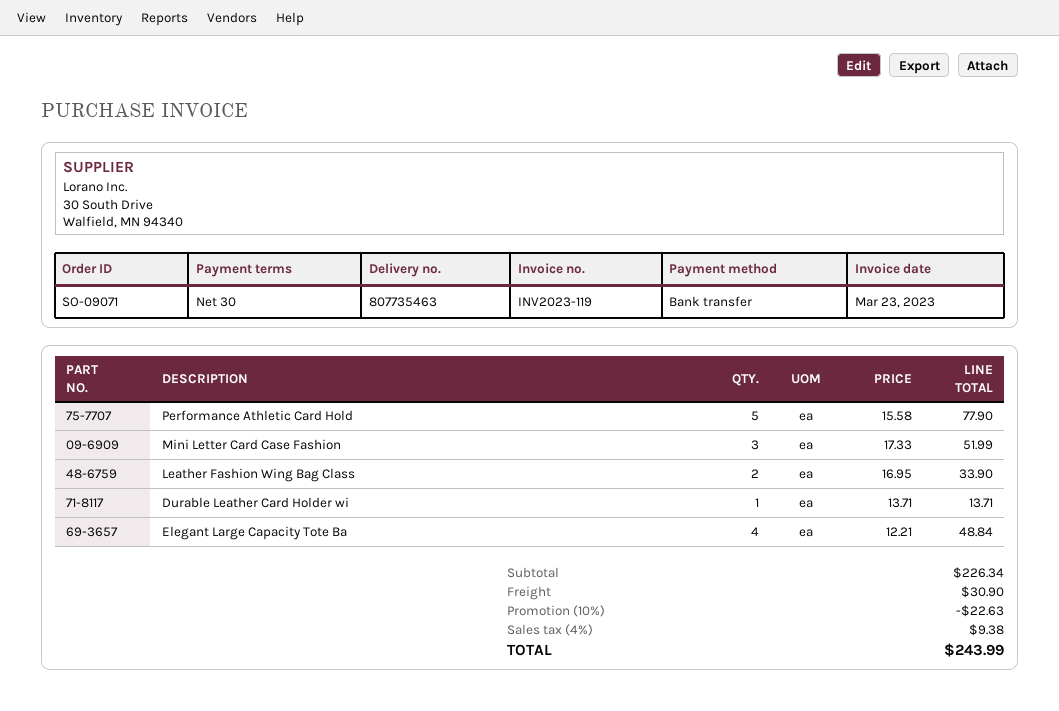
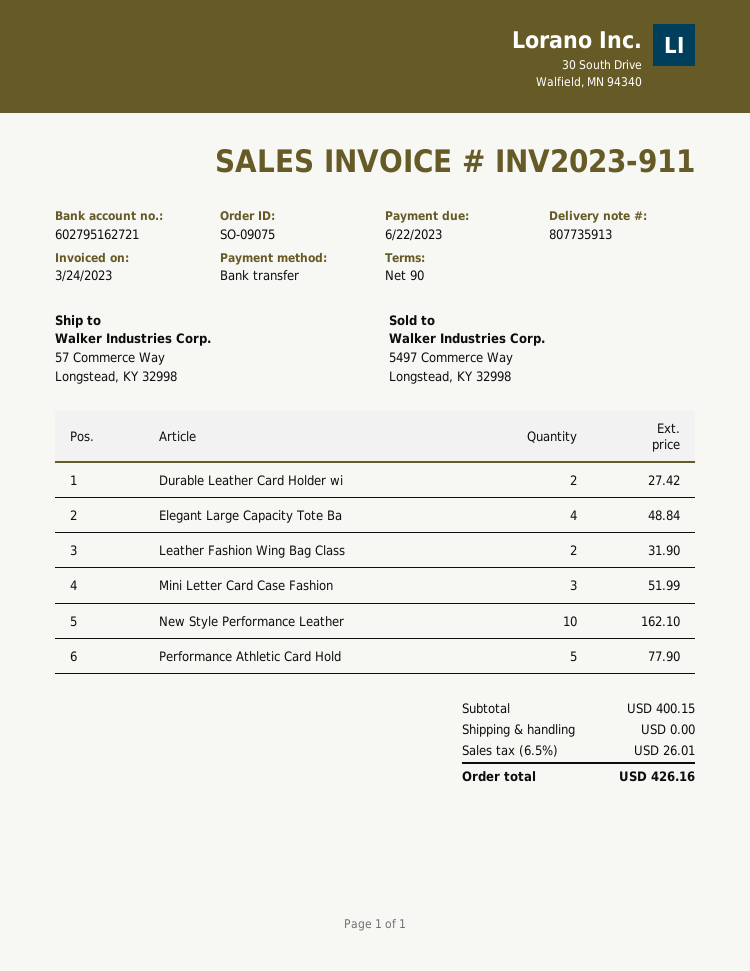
order number: SO-09071 -> SO-09075
delivery note number: 807735463 -> 807735913
invoice number: INV2023-119 -> INV2023-911
invoice date: 2023-03-23 -> 2023-03-24
payment terms: 30 days -> 90 days
Leather Fashion Wing Bag Class: 2 for 33.90 -> 2 for 31.90
Durable Leather Card Holder wi: 1 for 13.71 -> 2 for 27.42
New Style Performance Leather: none -> 10 for 162.10
subtotal: 226.34 -> 400.15
discount: 10% = 22.63 -> none
shipping: 30.90 -> 0.00
tax: 4% = 9.38 -> 6.5% = 26.01
total: 243.99 -> 426.16

